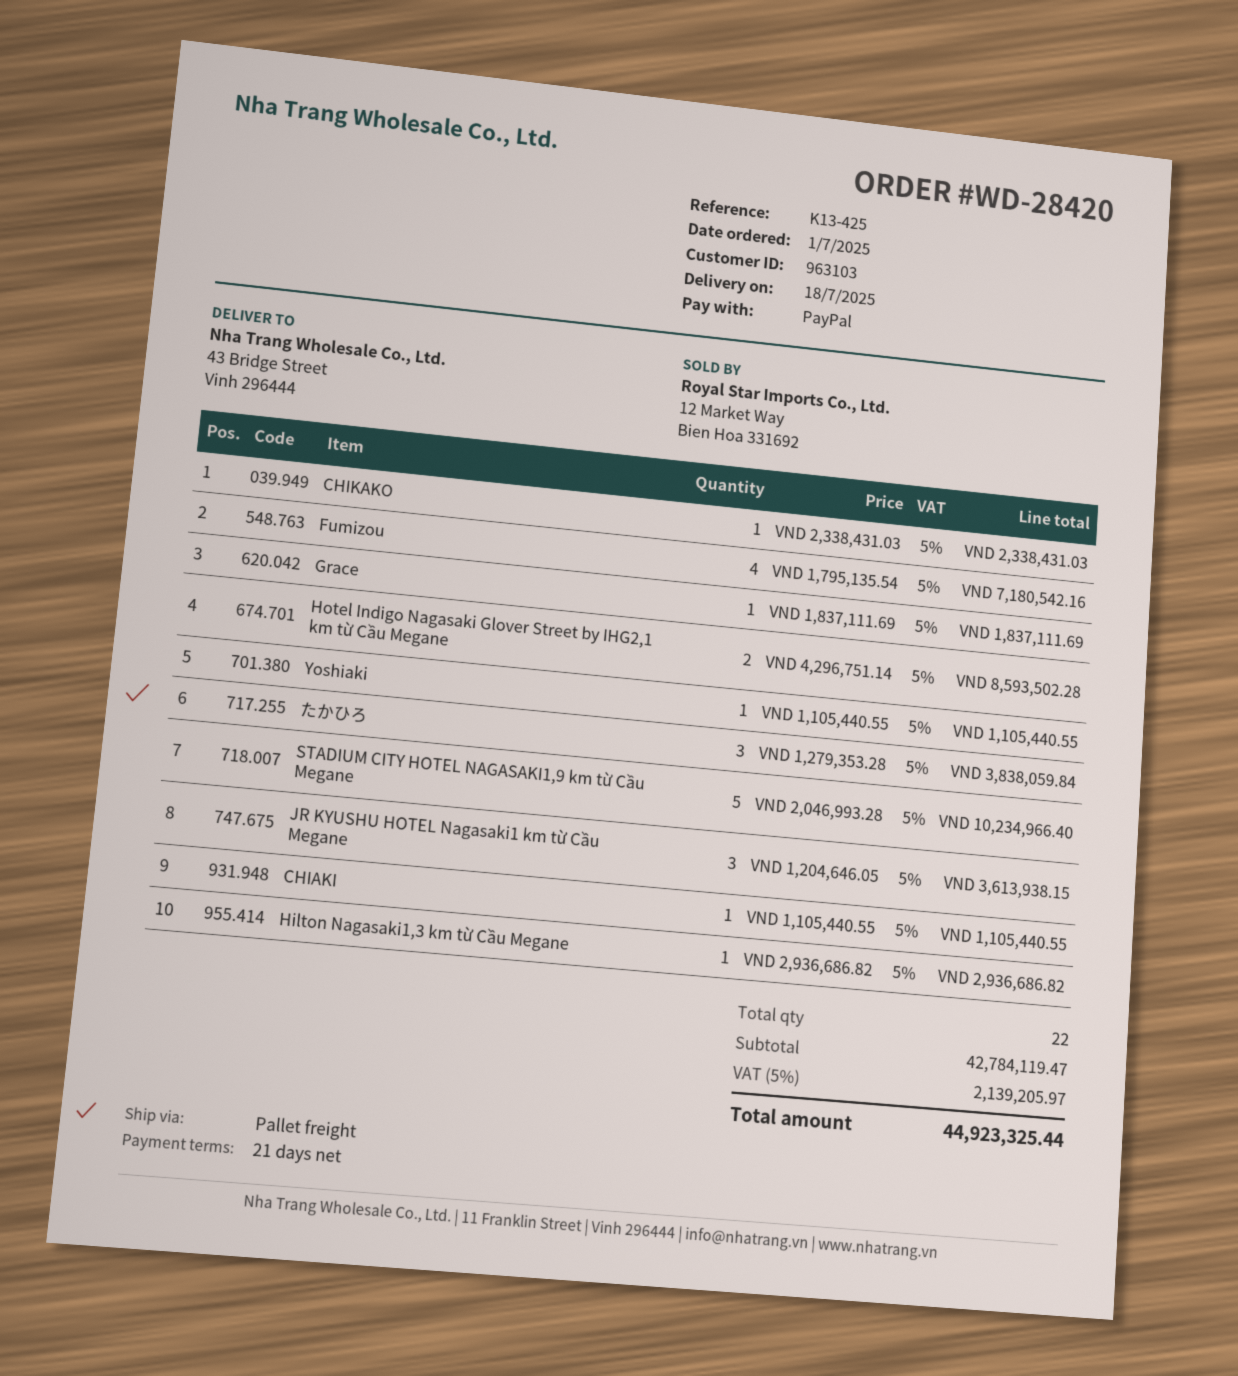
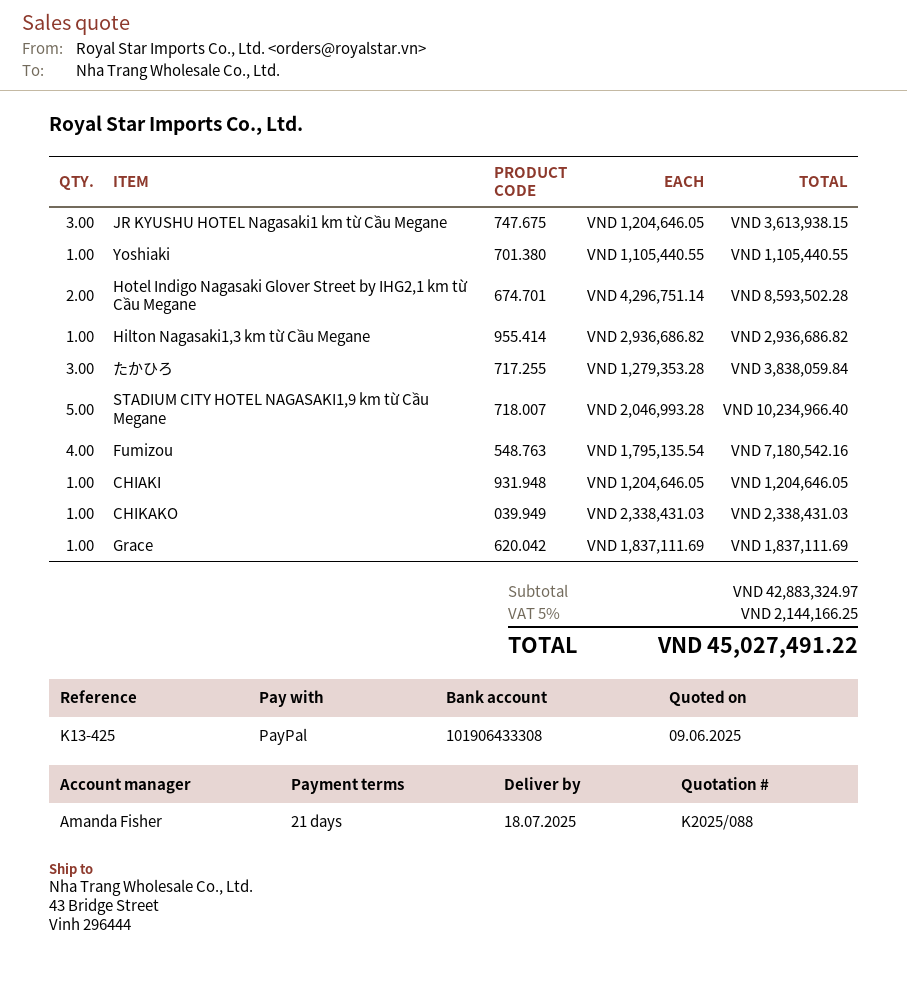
CHIAKI: 1 x 1105440.55 = 1105440.55 -> 1 x 1204646.05 = 1204646.05
subtotal: 42784119.47 -> 42883324.97
tax: 5% = 2139205.97 -> 5% = 2144166.25
total: 44923325.44 -> 45027491.22

